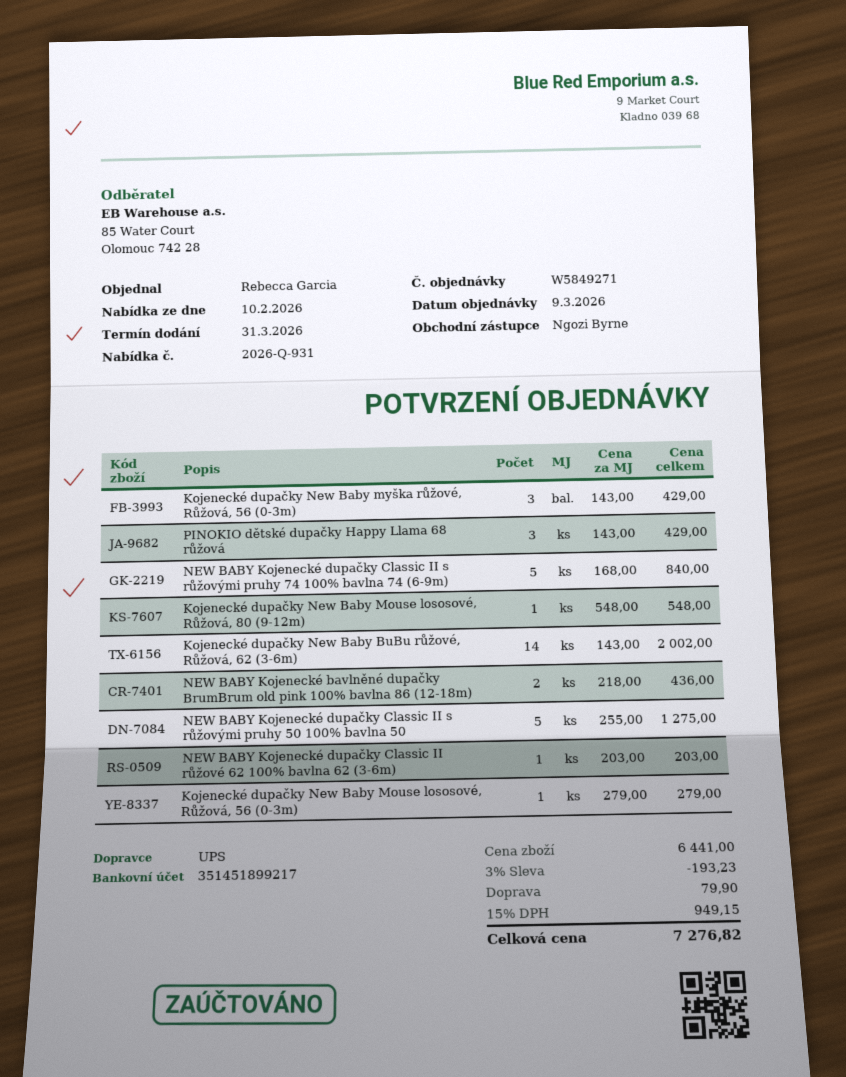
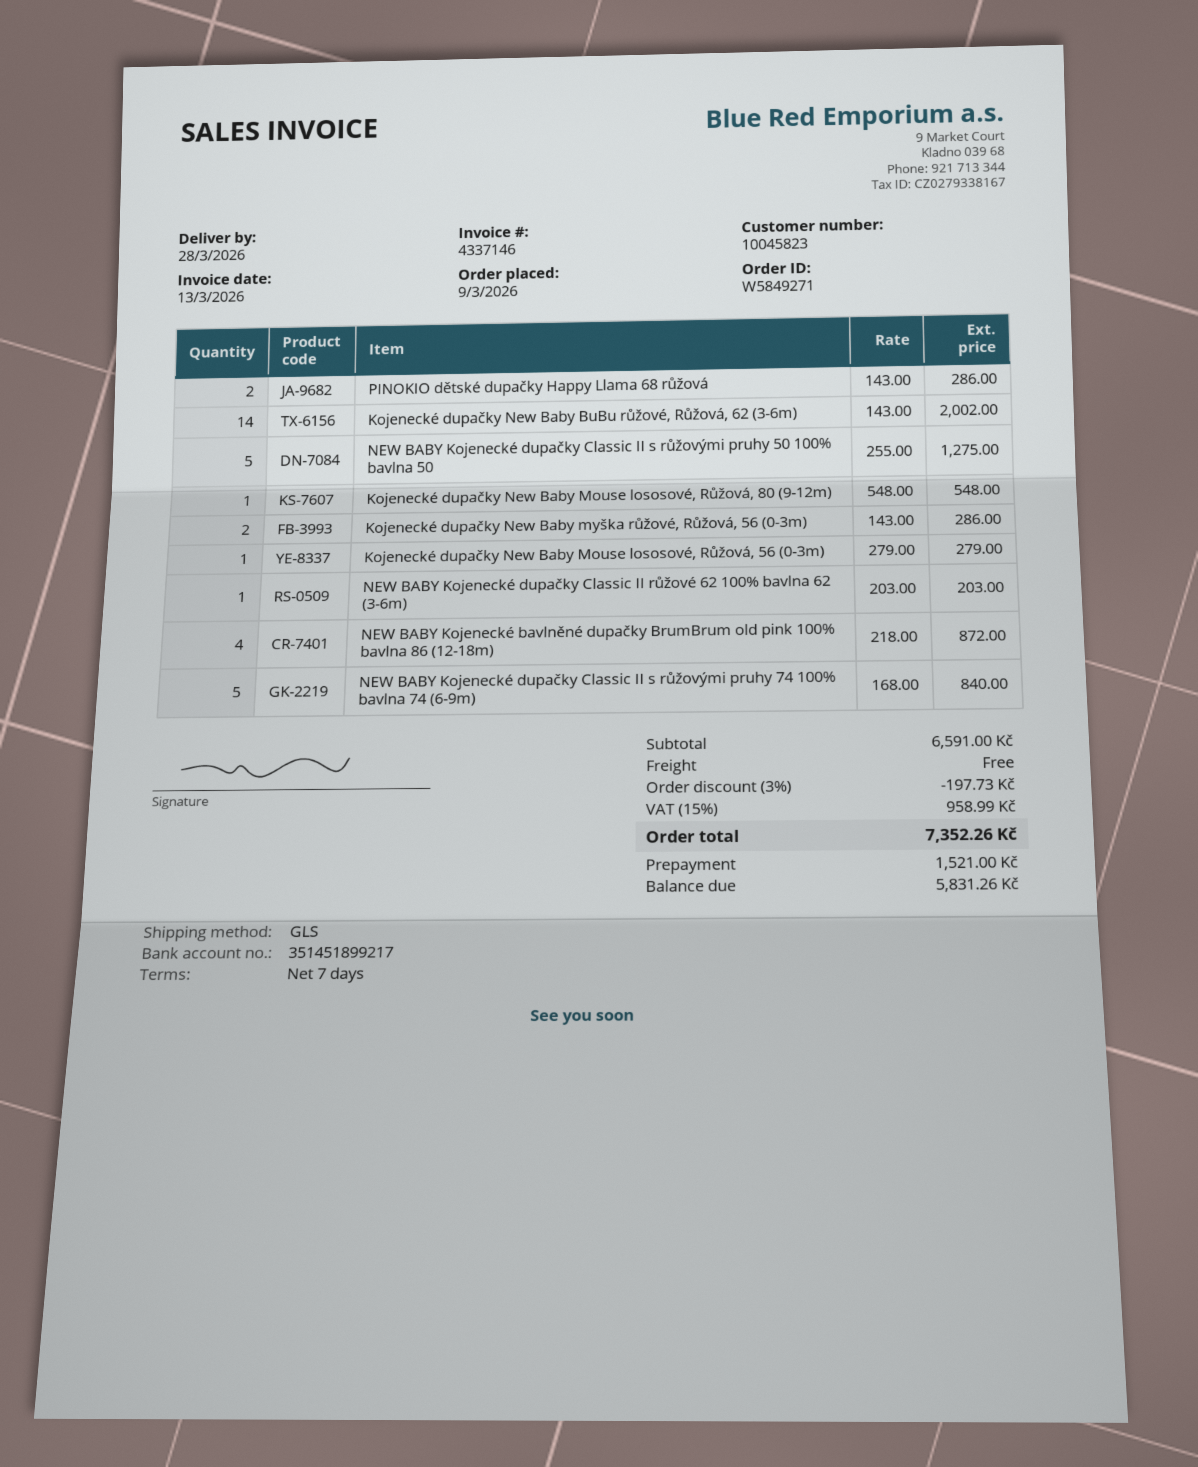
delivery date: 2026-03-31 -> 2026-03-28
shipping method: UPS -> GLS
Kojenecké dupačky New Baby myška růžové, Růžová, 56 (0-3m): 3 x 143.00 = 429.00 -> 2 x 143.00 = 286.00
PINOKIO dětské dupačky Happy Llama 68 růžová: 3 x 143.00 = 429.00 -> 2 x 143.00 = 286.00
NEW BABY Kojenecké bavlněné dupačky BrumBrum old pink 100% bavlna 86 (12-18m): 2 x 218.00 = 436.00 -> 4 x 218.00 = 872.00
subtotal: 6441.00 -> 6591.00
discount: 3% = 193.23 -> 3% = 197.73
shipping: 79.90 -> 0.00
tax: 15% = 949.15 -> 15% = 958.99
total: 7276.82 -> 7352.26

